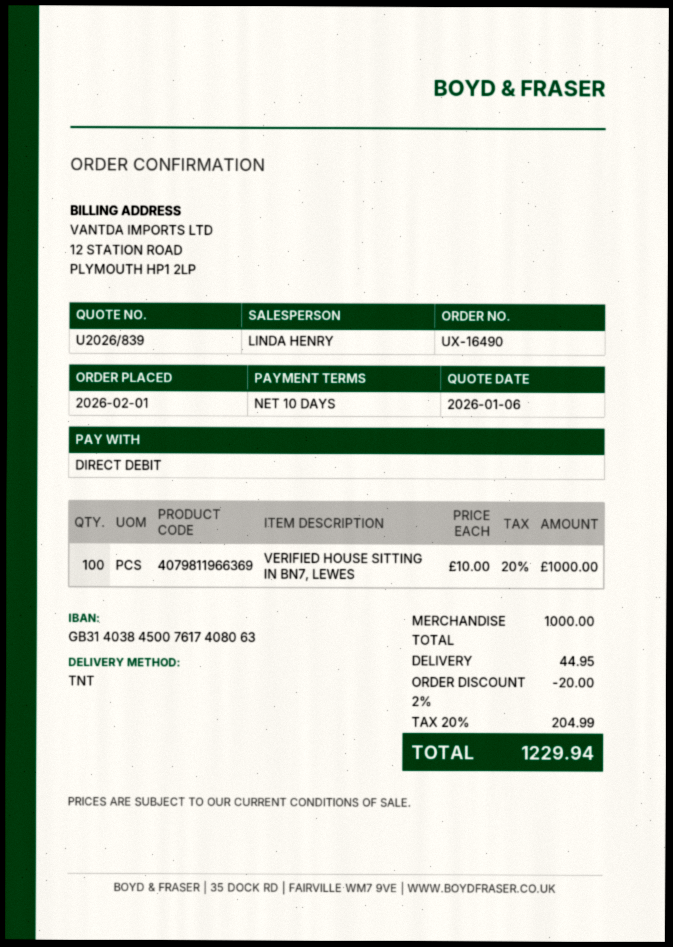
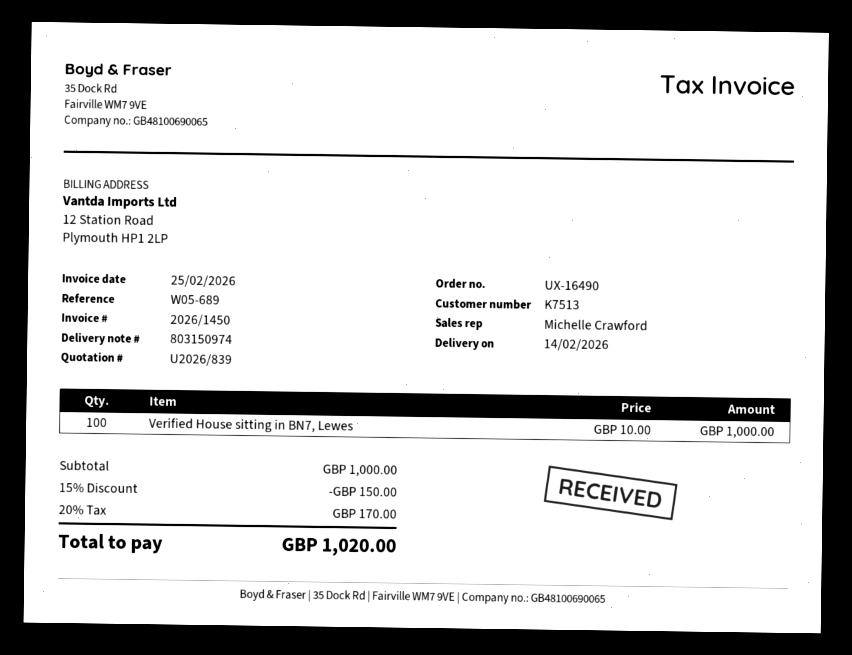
sales rep: LINDA HENRY -> Michelle Crawford
discount: 2% = 20.00 -> 15% = 150.00
shipping: 44.95 -> none
tax: 20% = 204.99 -> 20% = 170.00
total: 1229.94 -> 1020.00

